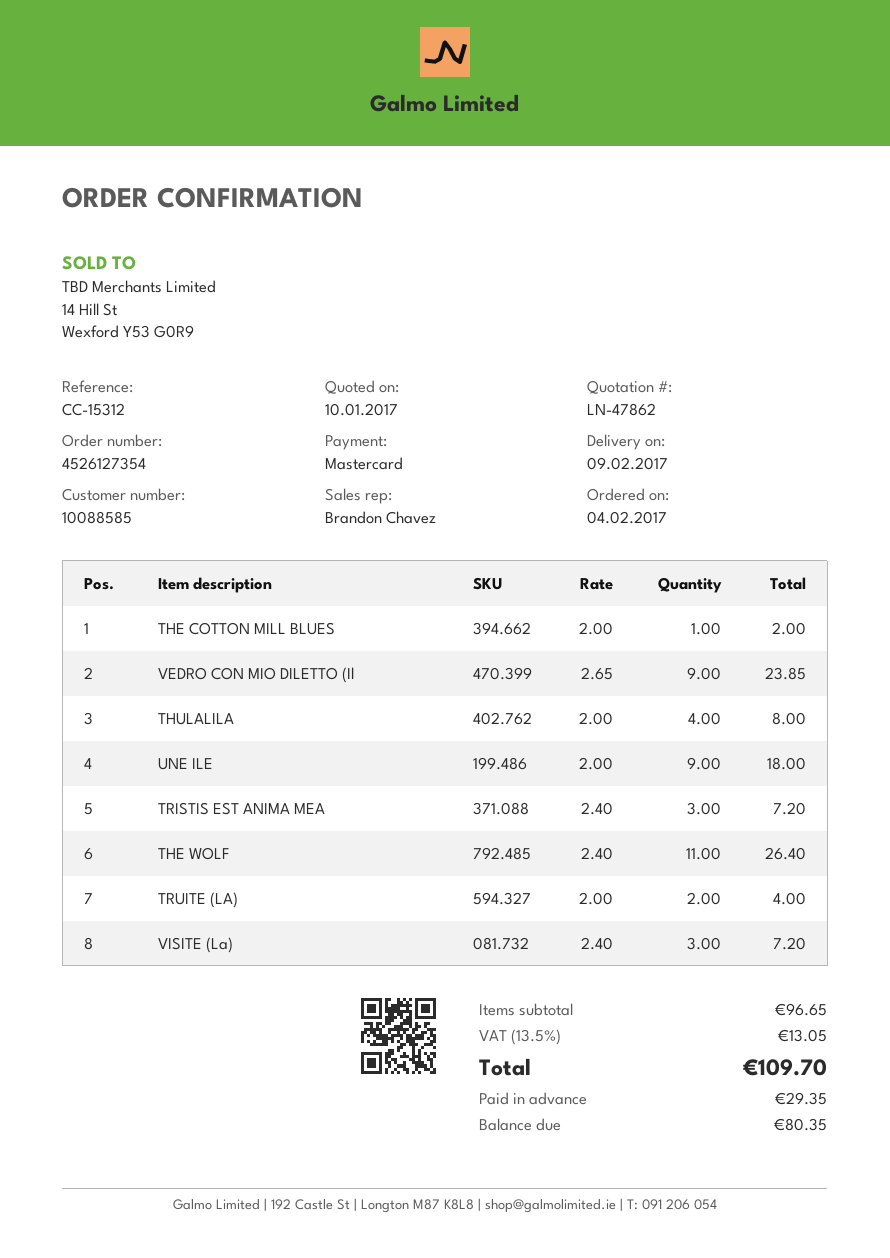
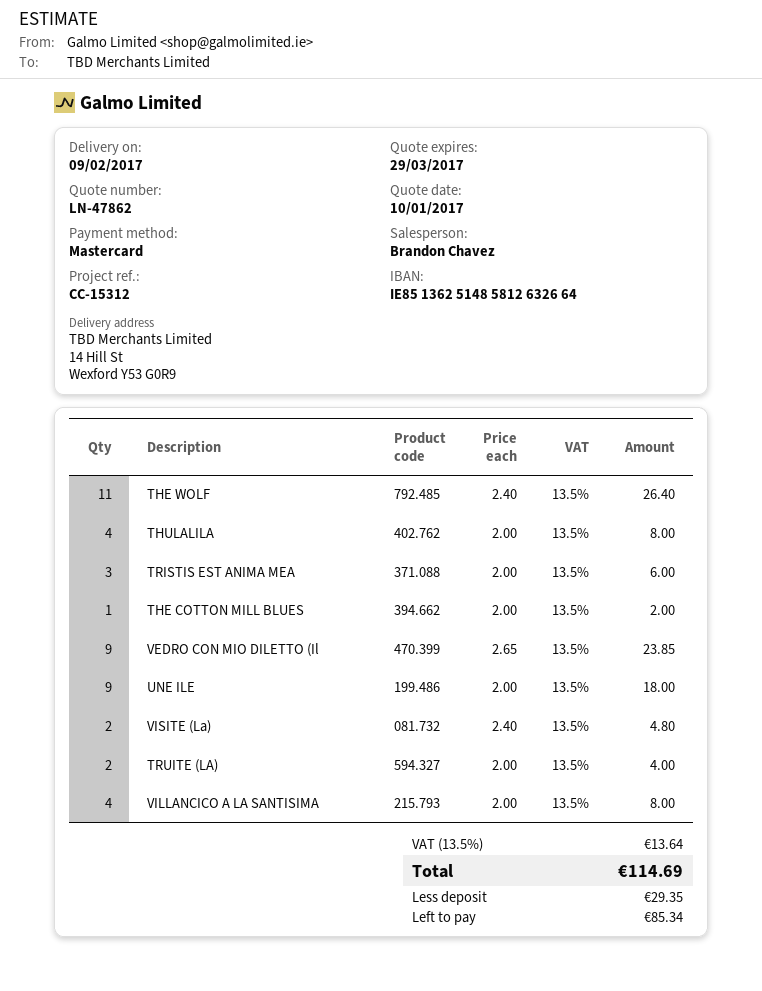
TRISTIS EST ANIMA MEA: 3 x 2.40 = 7.20 -> 3 x 2.00 = 6.00
VISITE (La): 3 x 2.40 = 7.20 -> 2 x 2.40 = 4.80
VILLANCICO A LA SANTISIMA: none -> 4 x 2.00 = 8.00
tax: 13.5% = 13.05 -> 13.5% = 13.64
total: 109.70 -> 114.69
balance: 80.35 -> 85.34

